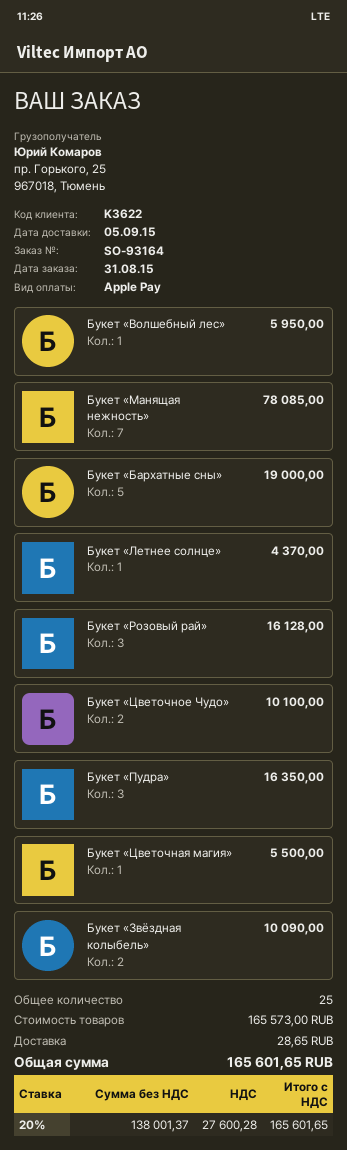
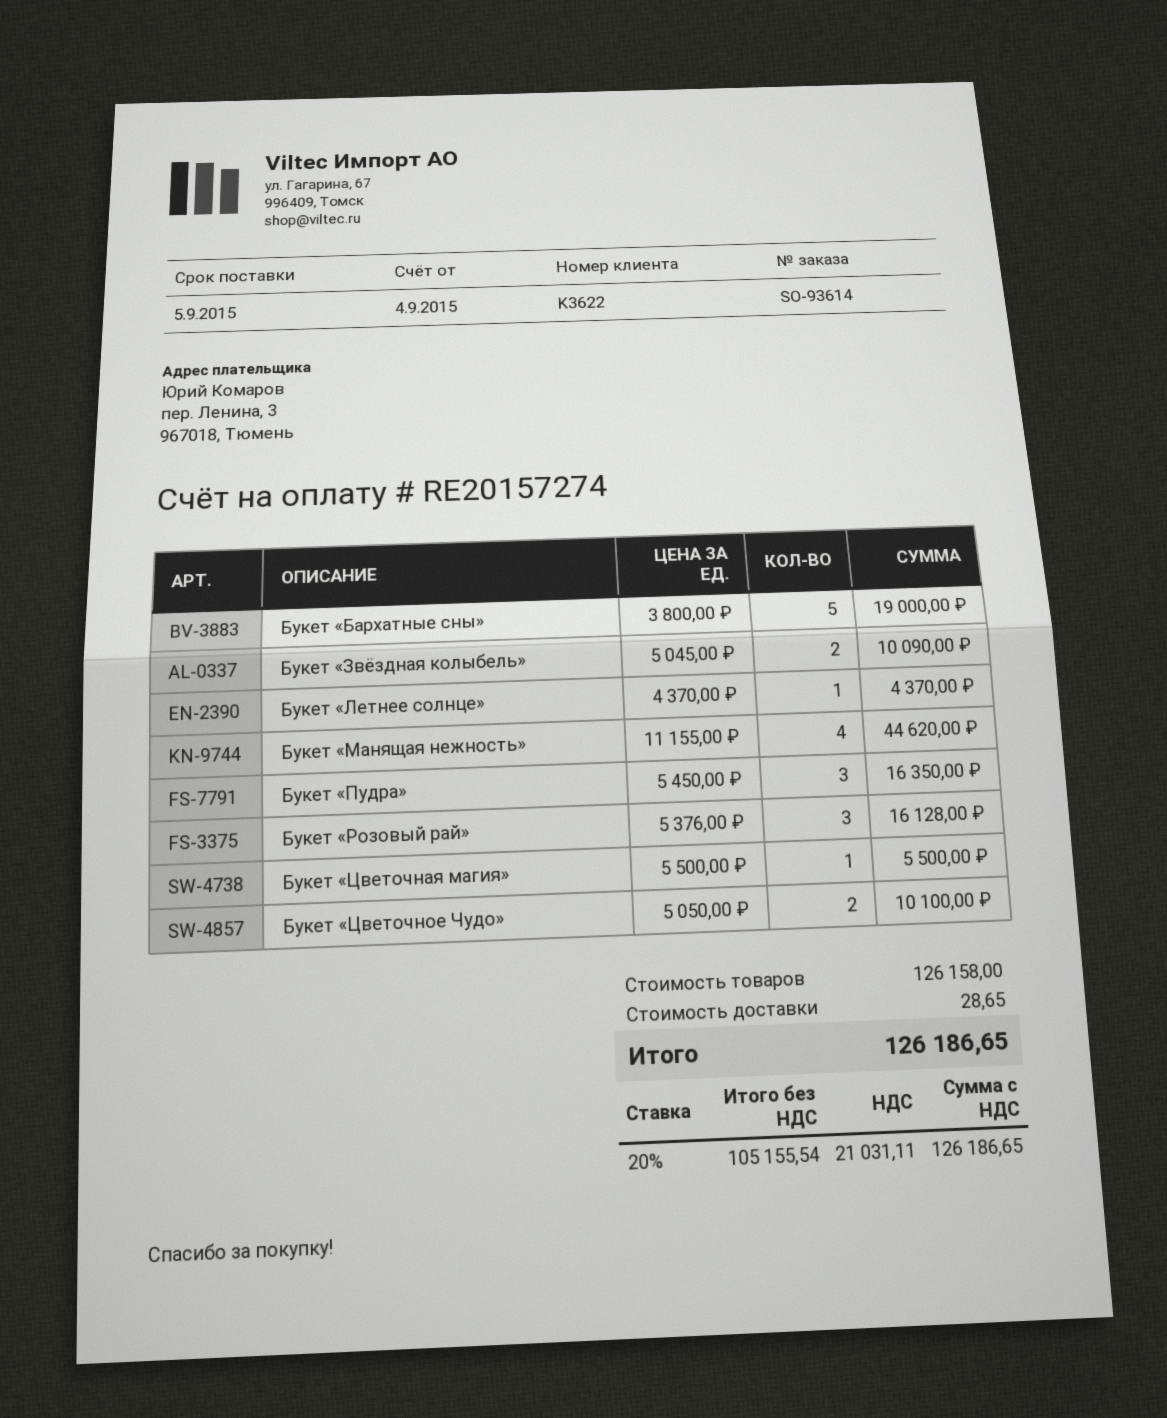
order number: SO-93164 -> SO-93614
Букет «Волшебный лес»: 1 for 5950.00 -> none
Букет «Манящая нежность»: 7 for 78085.00 -> 4 for 44620.00
subtotal: 165573.00 -> 126158.00
net: 138001.37 -> 105155.54
tax: 20% = 27600.28 -> 20% = 21031.11
total: 165601.65 -> 126186.65

